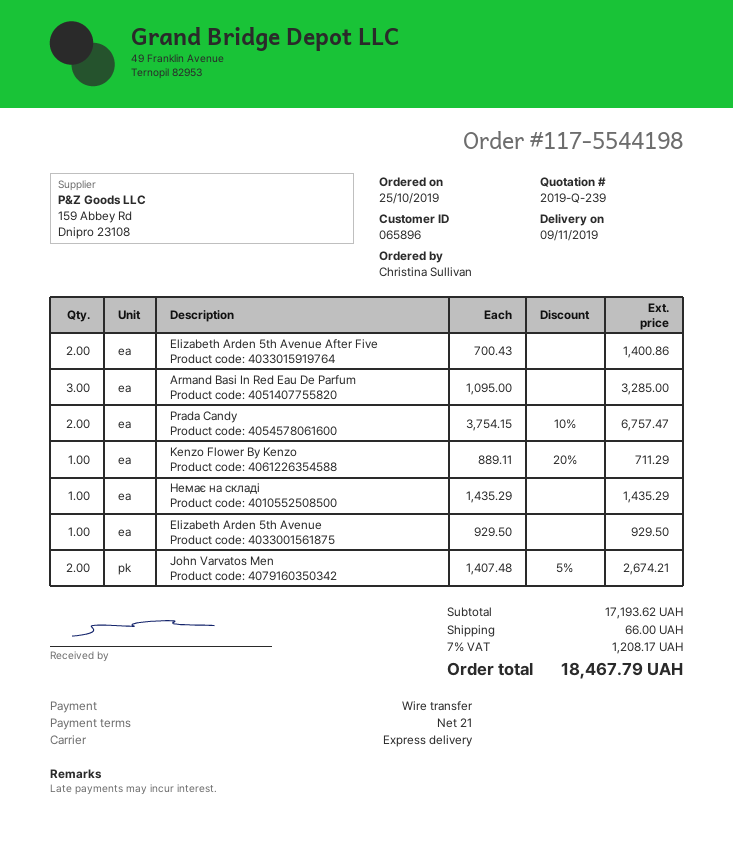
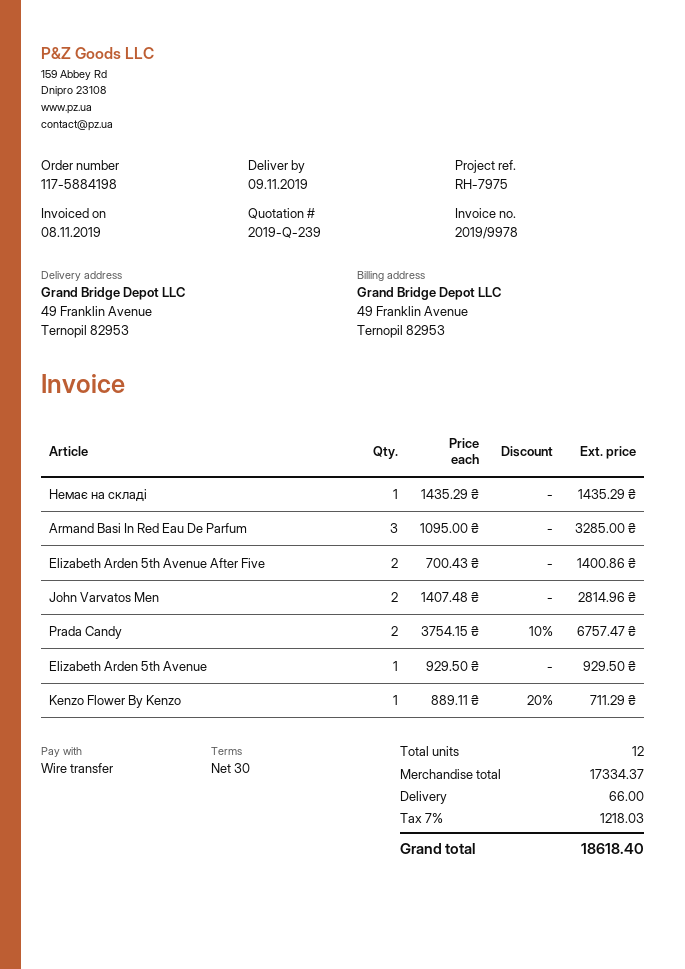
order number: 117-5544198 -> 117-5884198
payment terms: 21 days -> 30 days
John Varvatos Men: 2 x 1407.48 - 5% = 2674.21 -> 2 x 1407.48 = 2814.96
subtotal: 17193.62 -> 17334.37
tax: 7% = 1208.17 -> 7% = 1218.03
total: 18467.79 -> 18618.40

